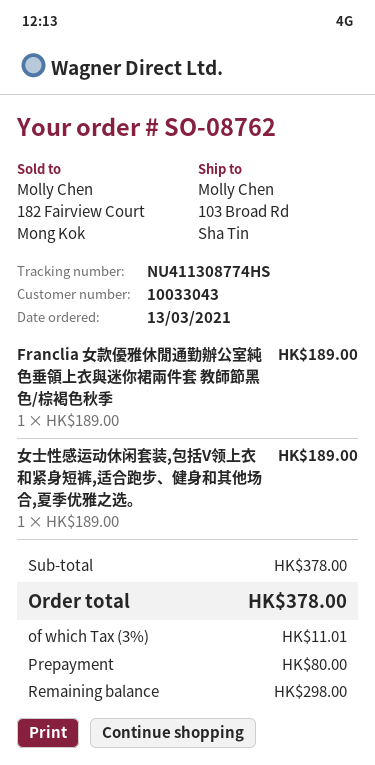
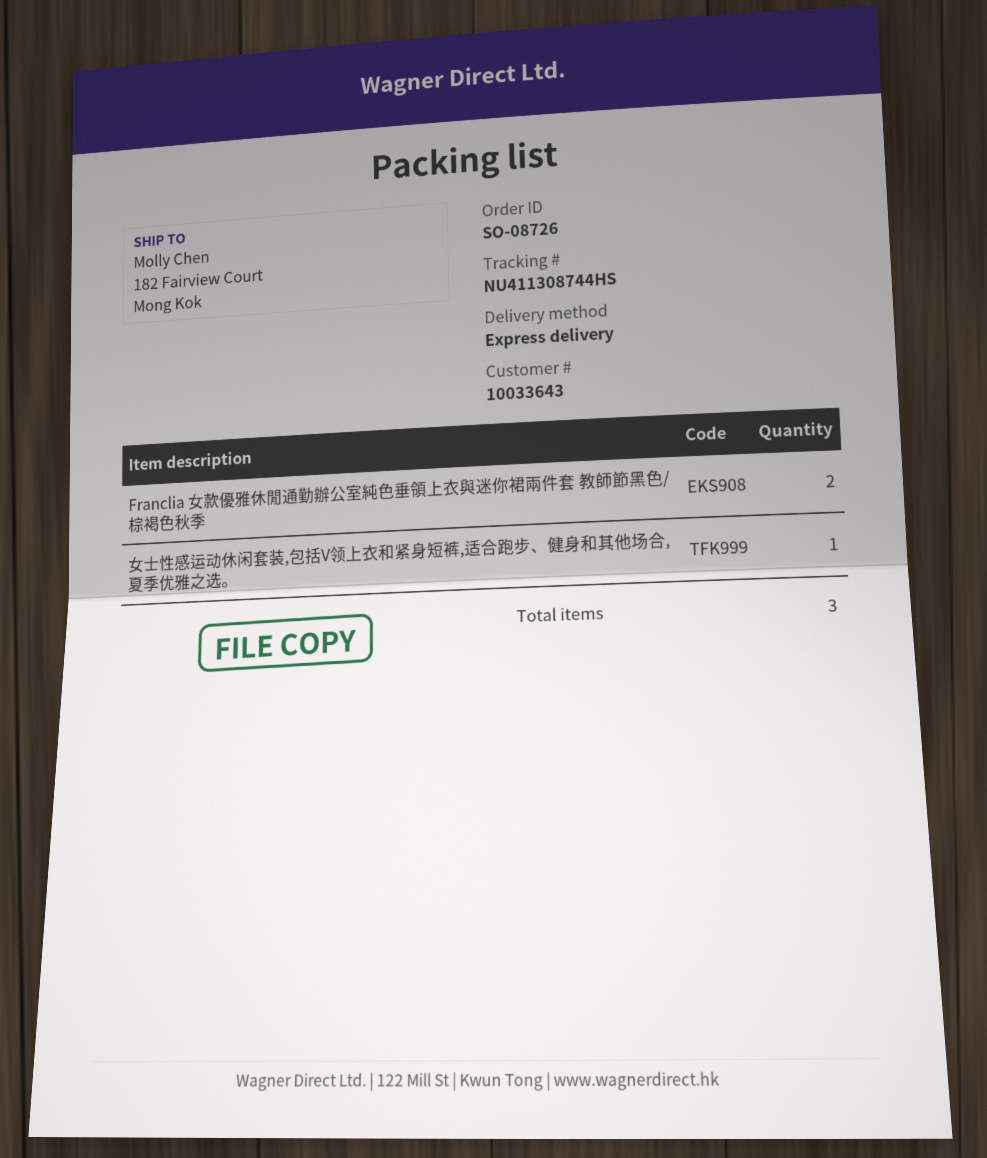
order number: SO-08762 -> SO-08726
customer number: 10033043 -> 10033643
tracking number: NU411308774HS -> NU411308744HS
ship to: 103 Broad Rd, Sha Tin -> 182 Fairview Court, Mong Kok
Franclia 女款優雅休閒通勤辦公室純色垂領上衣與迷你裙兩件套 教師節黑色/棕褐色秋季: 1 -> 2

